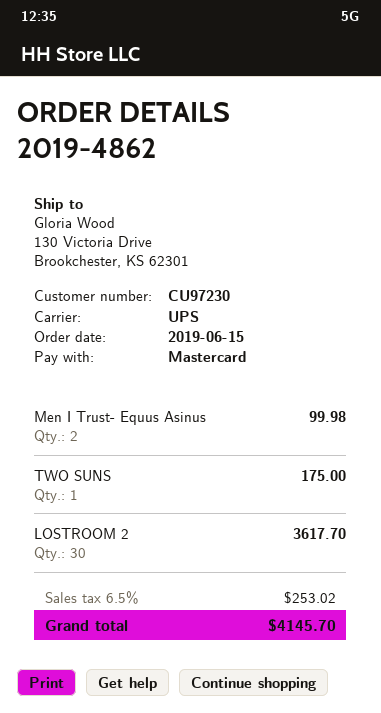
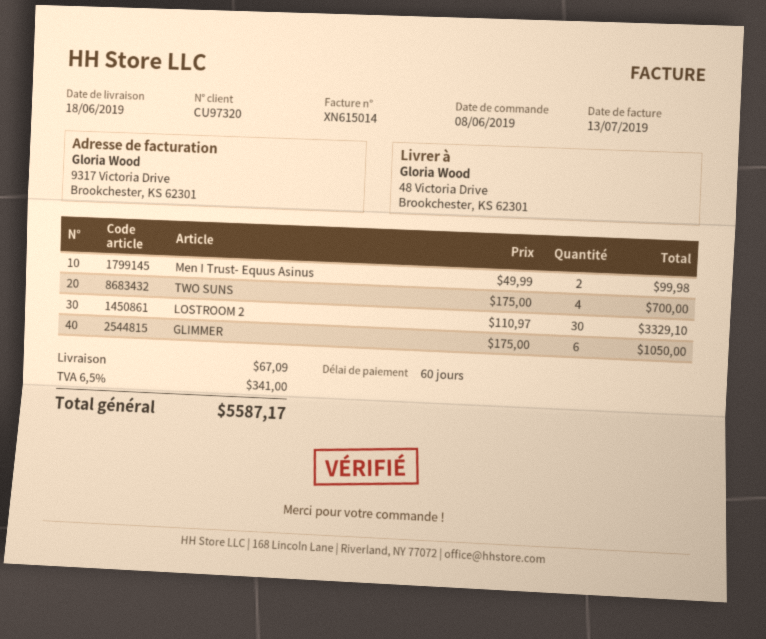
order date: 2019-06-15 -> 2019-06-08
customer number: CU97230 -> CU97320
ship to: 130 Victoria Drive, Brookchester, KS 62301 -> 48 Victoria Drive, Brookchester, KS 62301
TWO SUNS: 1 for 175.00 -> 4 for 700.00
LOSTROOM 2: 30 for 3617.70 -> 30 for 3329.10
GLIMMER: none -> 6 for 1050.00
shipping: none -> 67.09
tax: 6.5% = 253.02 -> 6.5% = 341.00
total: 4145.70 -> 5587.17

